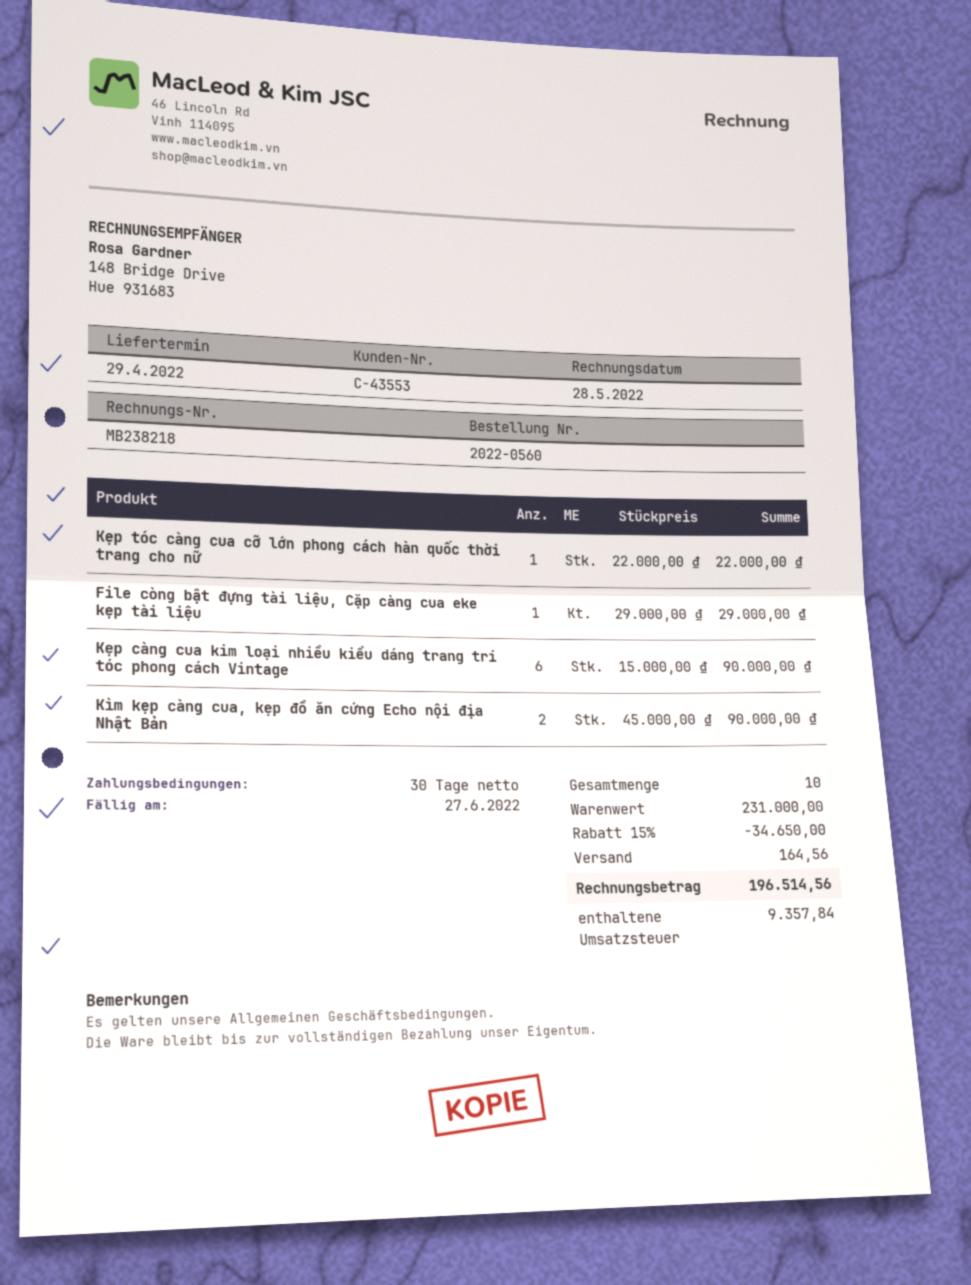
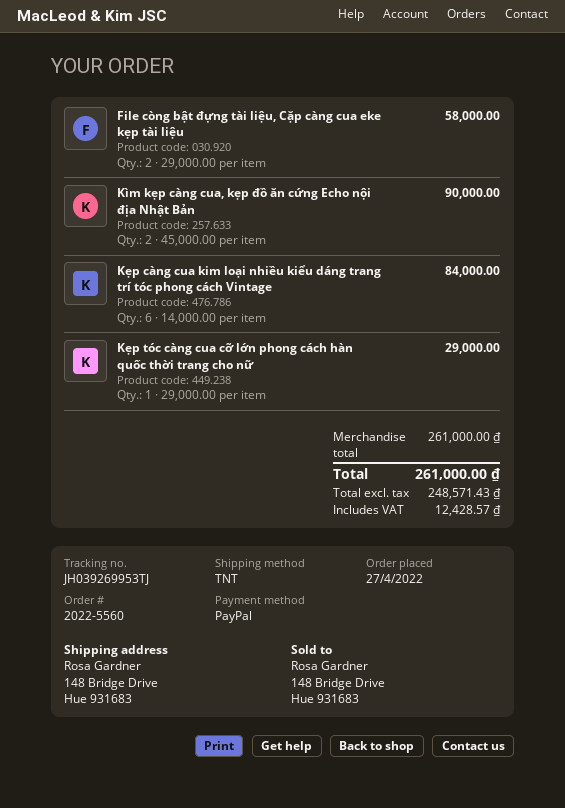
order number: 2022-0560 -> 2022-5560
Kẹp tóc càng cua cỡ lớn phong cách hàn quốc thời trang cho nữ: 1 x 22000.00 = 22000.00 -> 1 x 29000.00 = 29000.00
File còng bật đựng tài liệu, Cặp càng cua eke kẹp tài liệu: 1 x 29000.00 = 29000.00 -> 2 x 29000.00 = 58000.00
Kẹp càng cua kim loại nhiều kiểu dáng trang trí tóc phong cách Vintage: 6 x 15000.00 = 90000.00 -> 6 x 14000.00 = 84000.00
subtotal: 231000.00 -> 261000.00
discount: 15% = 34650.00 -> none
shipping: 164.56 -> none
tax: 9357.84 -> 12428.57
total: 196514.56 -> 261000.00

